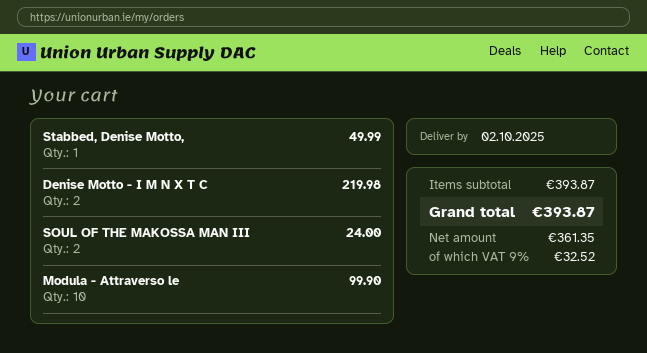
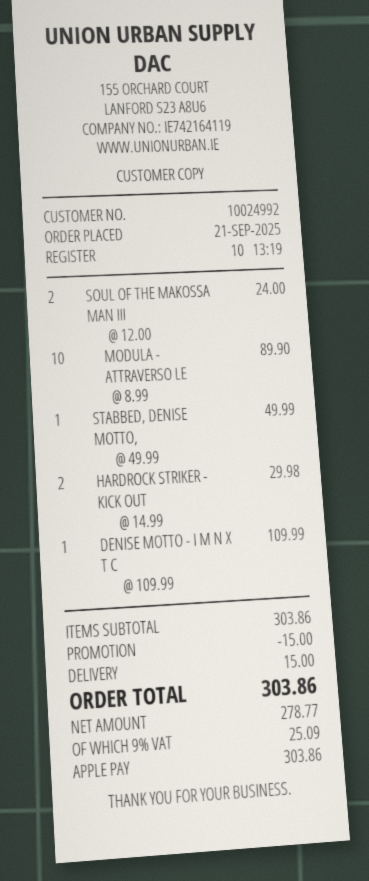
Denise Motto - I M N X T C: 2 for 219.98 -> 1 for 109.99
Modula - Attraverso le: 10 for 99.90 -> 10 for 89.90
HARDROCK STRIKER - KICK OUT: none -> 2 for 29.98
subtotal: 393.87 -> 303.86
discount: none -> 15.00
shipping: none -> 15.00
net: 361.35 -> 278.77
tax: 9% = 32.52 -> 9% = 25.09
total: 393.87 -> 303.86

